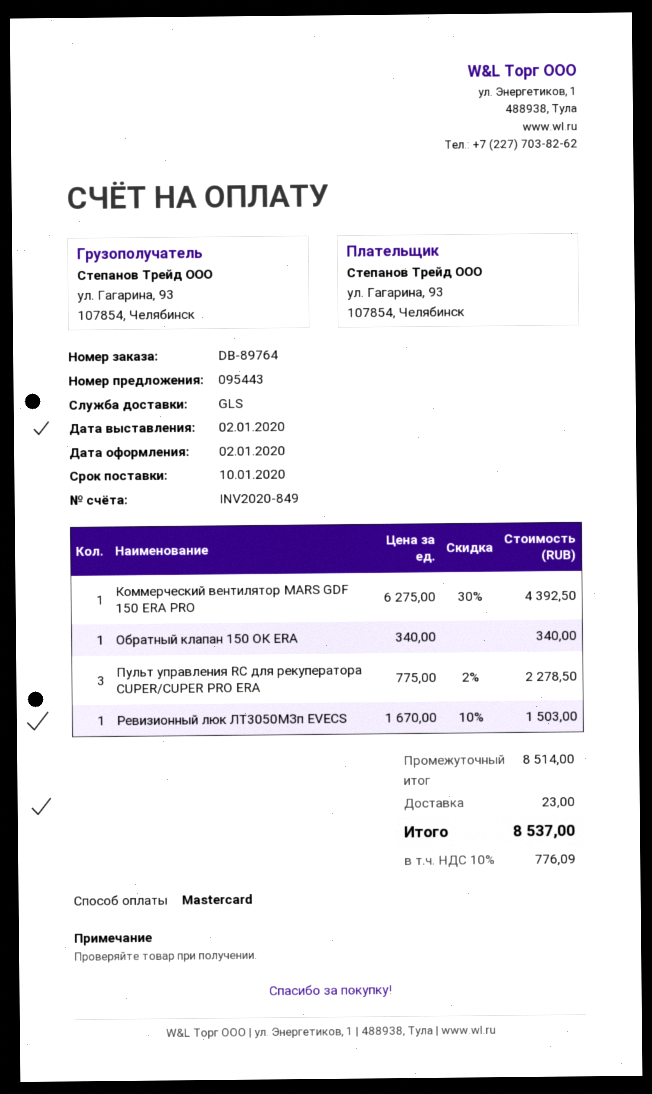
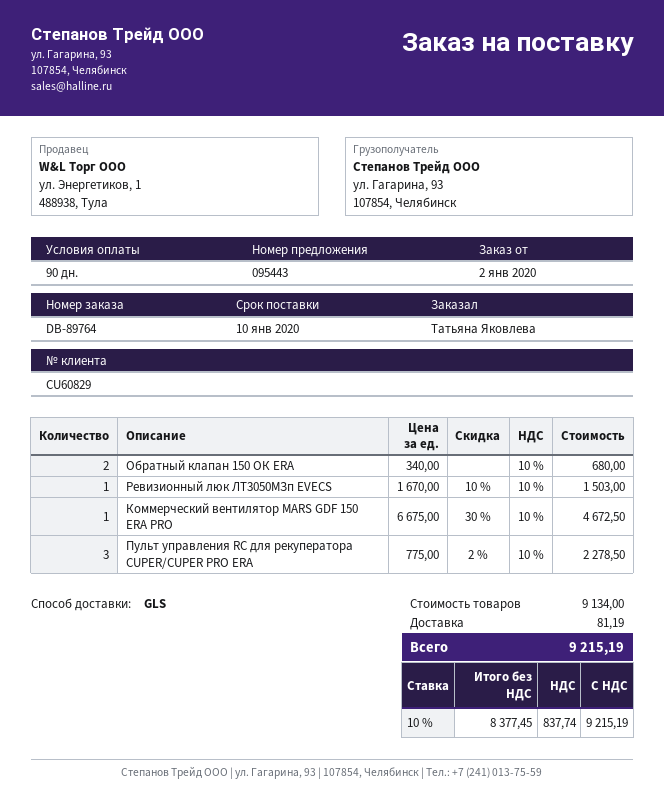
Коммерческий вентилятор MARS GDF 150 ERA PRO: 1 x 6275.00 - 30% = 4392.50 -> 1 x 6675.00 - 30% = 4672.50
Обратный клапан 150 ОК ERA: 1 x 340.00 = 340.00 -> 2 x 340.00 = 680.00
subtotal: 8514.00 -> 9134.00
shipping: 23.00 -> 81.19
tax: 10% = 776.09 -> 10% = 837.74
total: 8537.00 -> 9215.19

